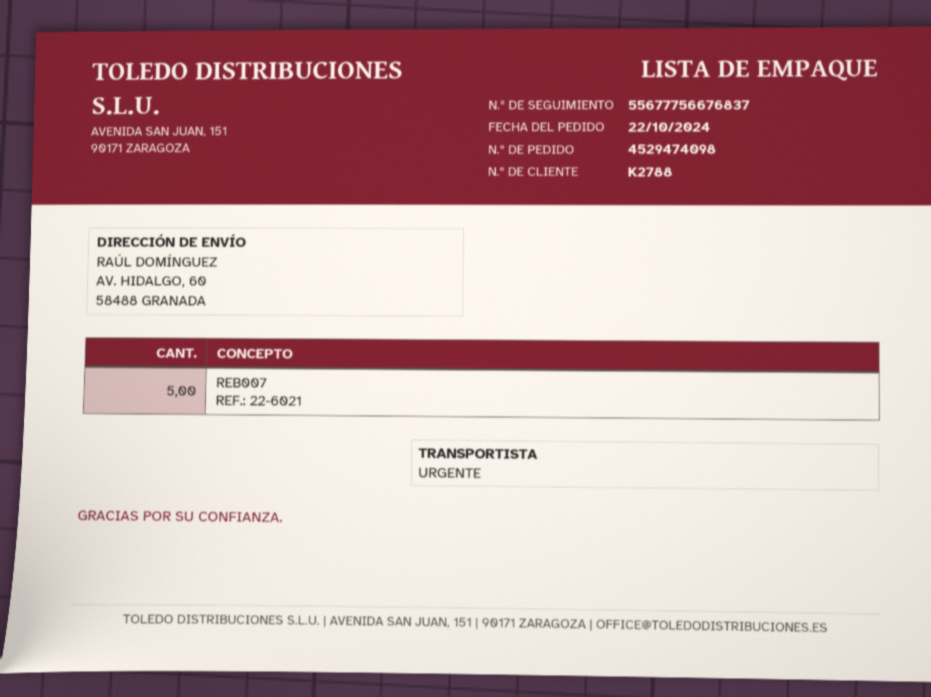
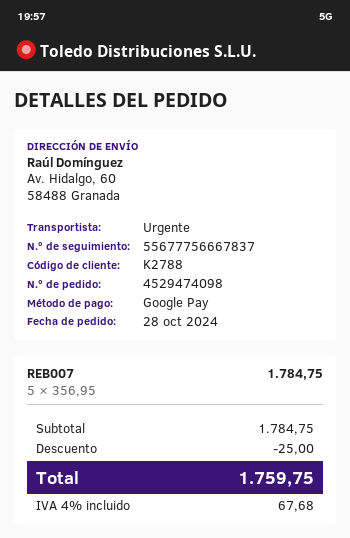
order date: 2024-10-22 -> 2024-10-28
tracking number: 55677756676837 -> 55677756667837

